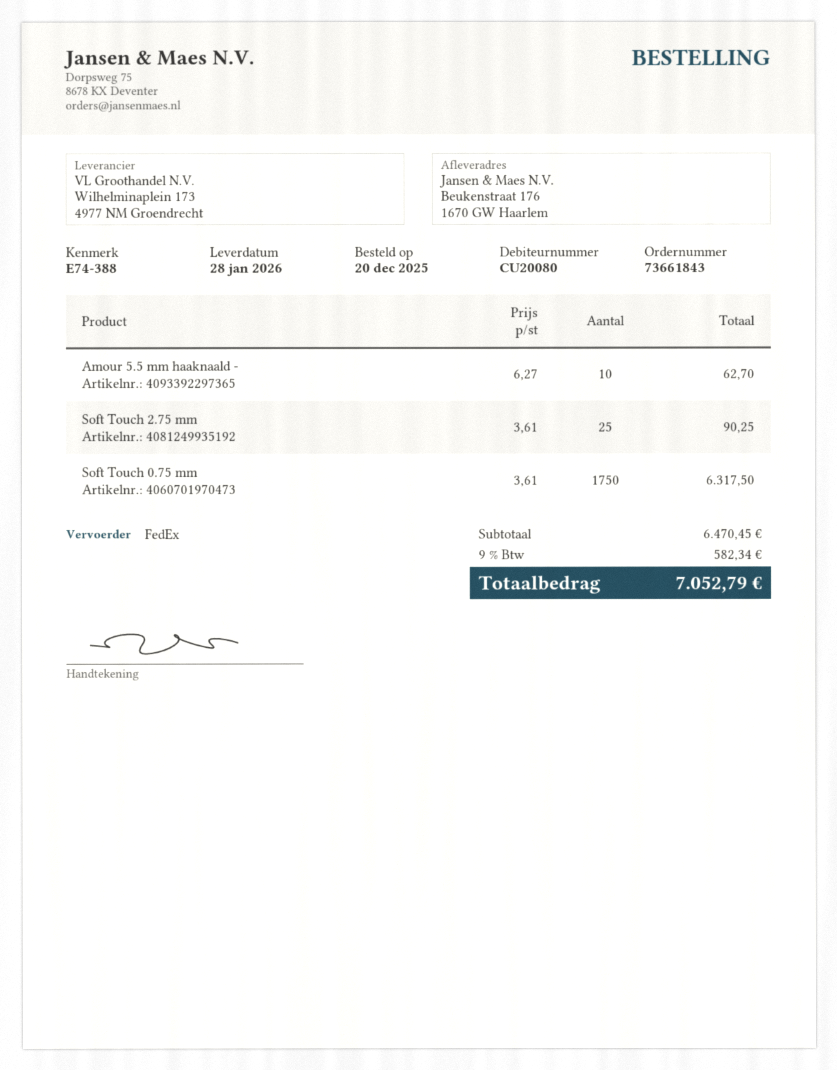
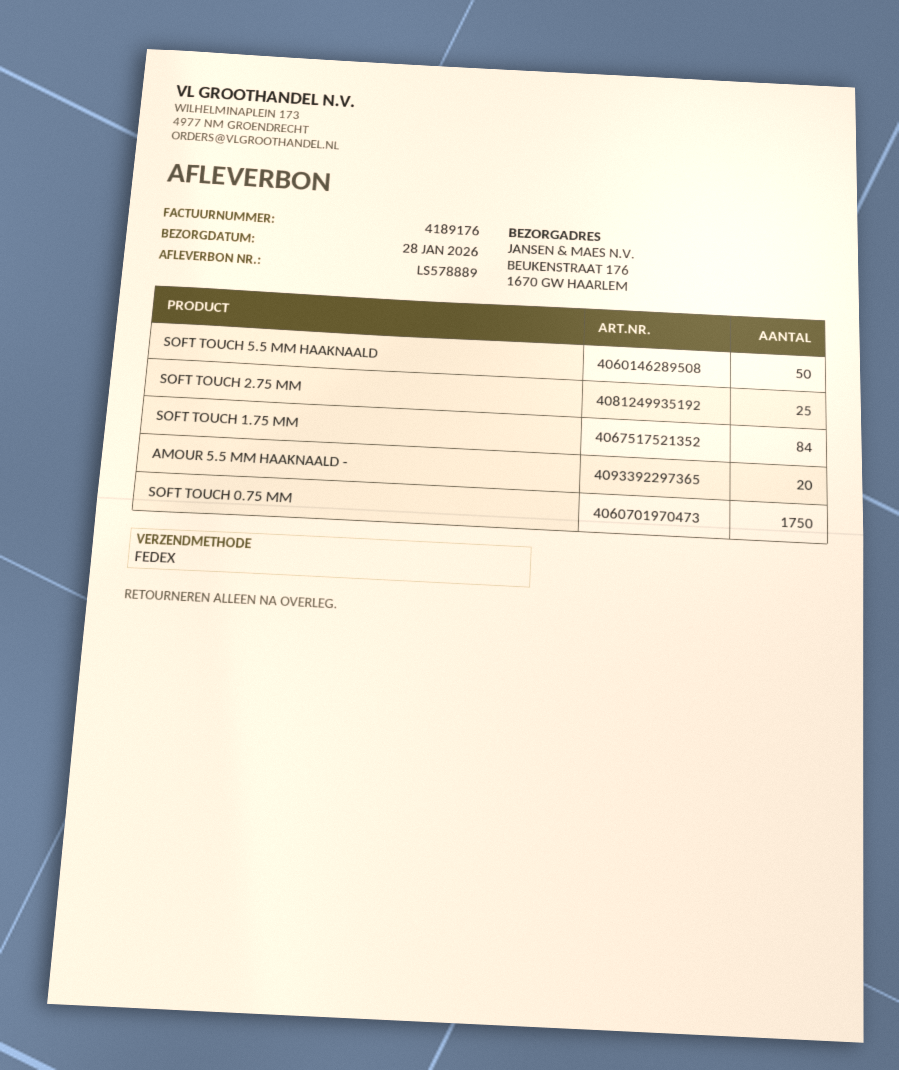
Amour 5.5 mm haaknaald -: 10 -> 20
SOFT TOUCH 5.5 MM HAAKNAALD: none -> 50
SOFT TOUCH 1.75 MM: none -> 84

